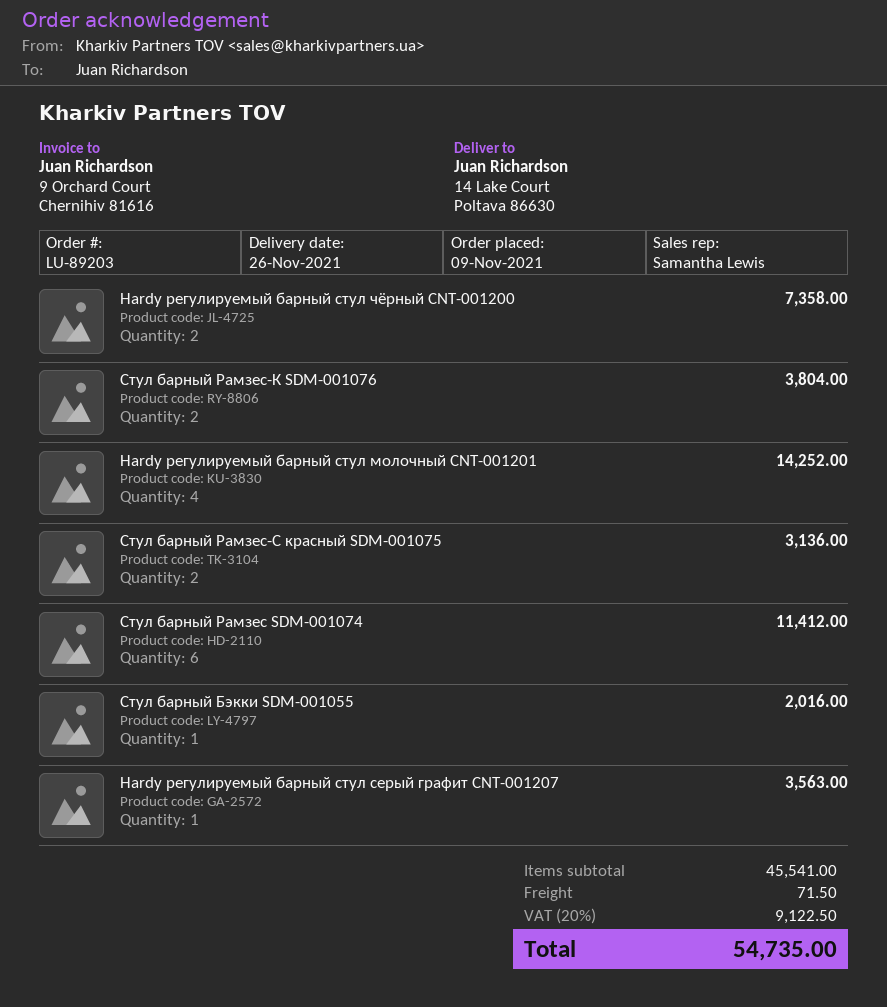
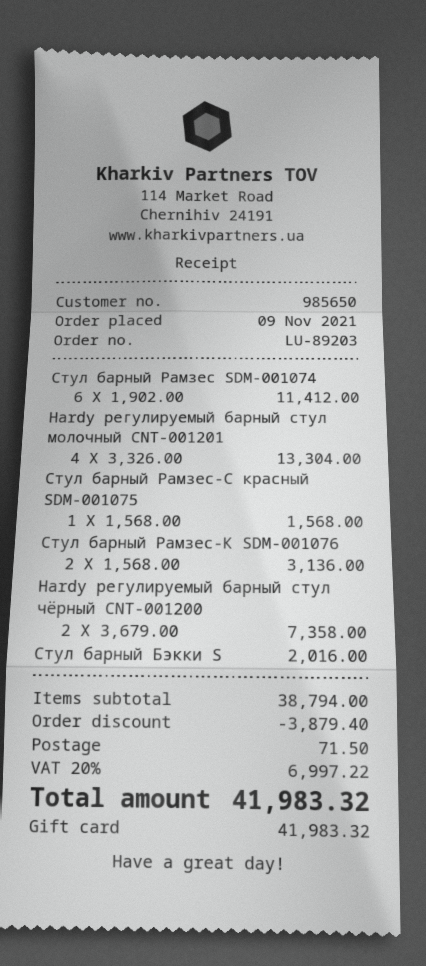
Стул барный Рамзес-К SDM-001076: 2 for 3804.00 -> 2 for 3136.00
Hardy регулируемый барный стул молочный CNT-001201: 4 for 14252.00 -> 4 for 13304.00
Стул барный Рамзес-С красный SDM-001075: 2 for 3136.00 -> 1 for 1568.00
Hardy регулируемый барный стул серый графит CNT-001207: 1 for 3563.00 -> none
subtotal: 45541.00 -> 38794.00
discount: none -> 3879.40
tax: 20% = 9122.50 -> 20% = 6997.22
total: 54735.00 -> 41983.32

